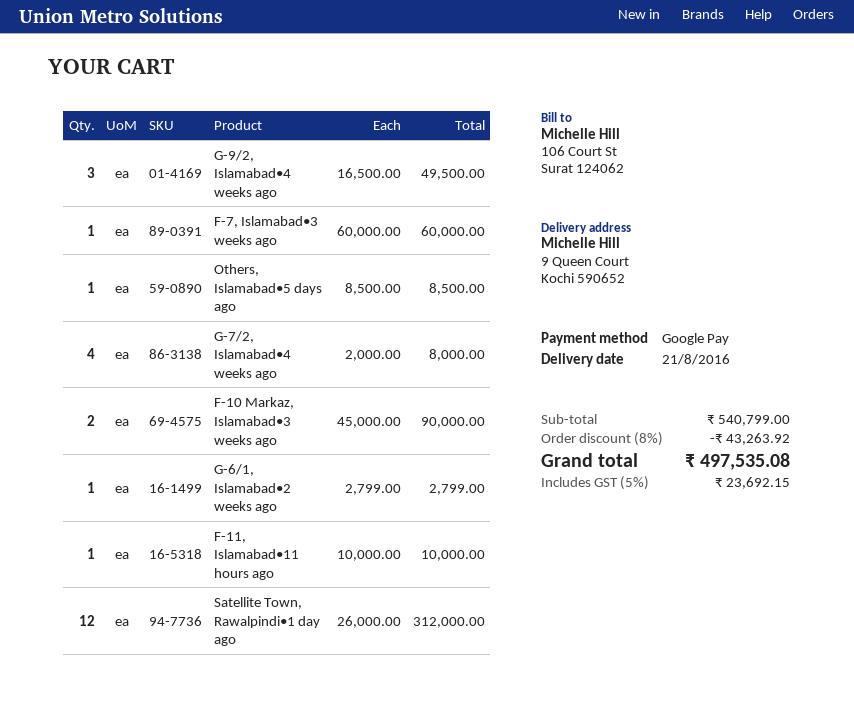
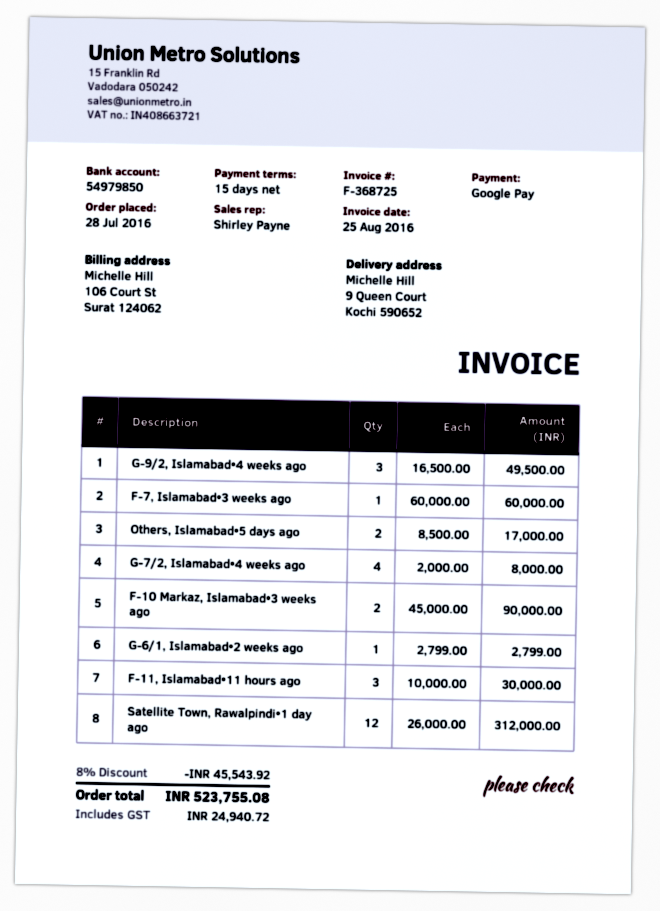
Others, Islamabad•5 days ago: 1 x 8500.00 = 8500.00 -> 2 x 8500.00 = 17000.00
F-11, Islamabad•11 hours ago: 1 x 10000.00 = 10000.00 -> 3 x 10000.00 = 30000.00
discount: 8% = 43263.92 -> 8% = 45543.92
tax: 23692.15 -> 24940.72
total: 497535.08 -> 523755.08

